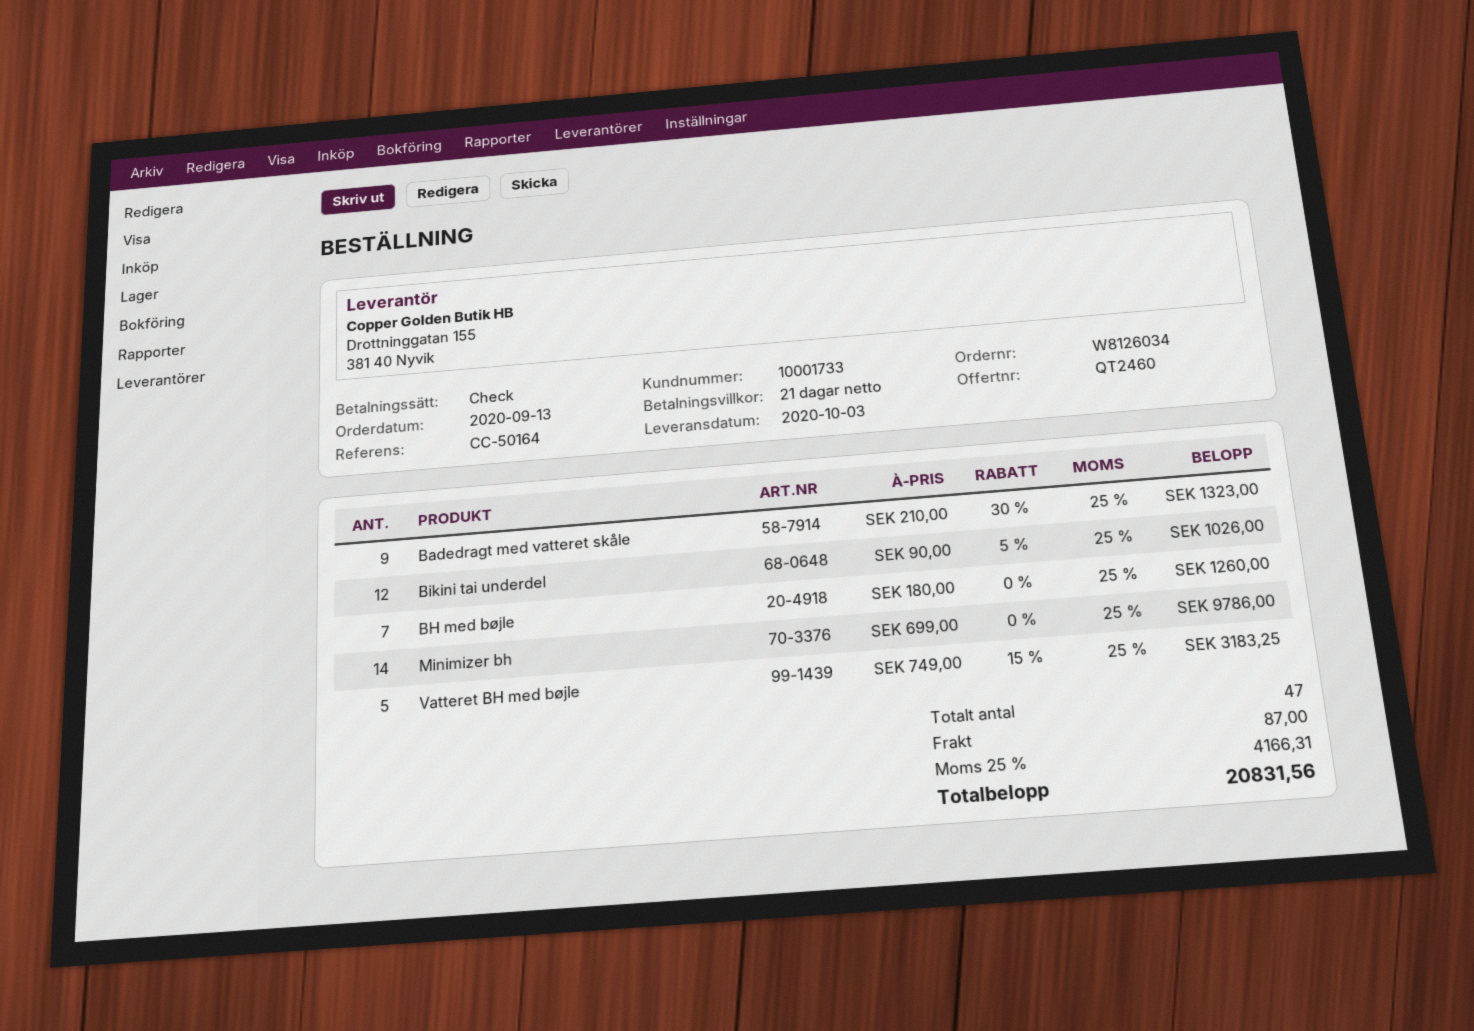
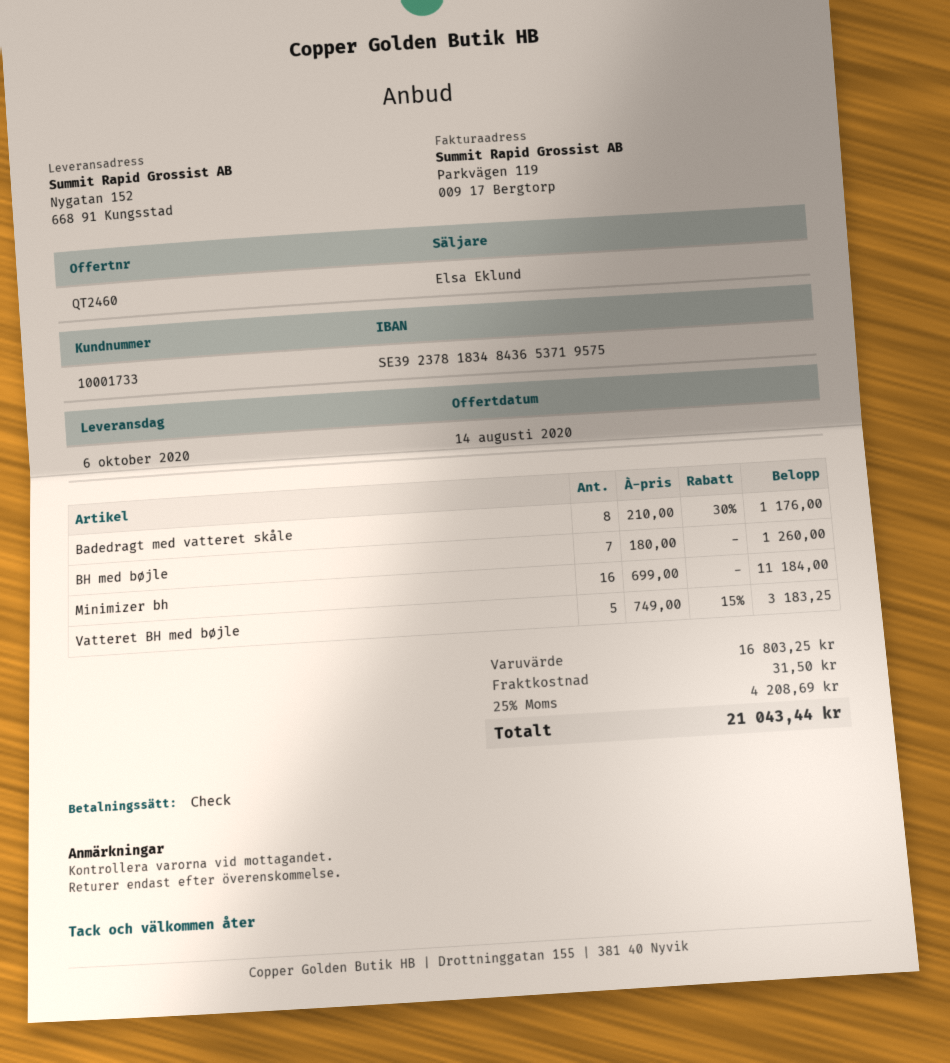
delivery date: 2020-10-03 -> 2020-10-06
Badedragt med vatteret skåle: 9 x 210.00 - 30% = 1323.00 -> 8 x 210.00 - 30% = 1176.00
Bikini tai underdel: 12 x 90.00 - 5% = 1026.00 -> none
Minimizer bh: 14 x 699.00 = 9786.00 -> 16 x 699.00 = 11184.00
shipping: 87.00 -> 31.50
tax: 25% = 4166.31 -> 25% = 4208.69
total: 20831.56 -> 21043.44

